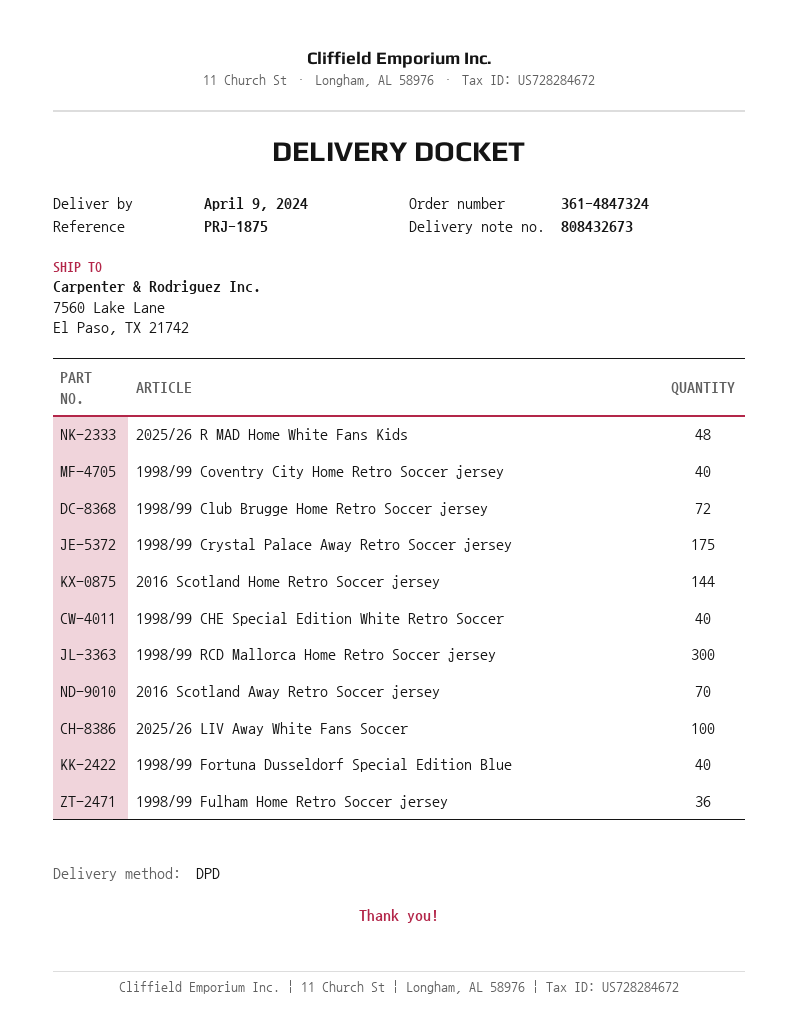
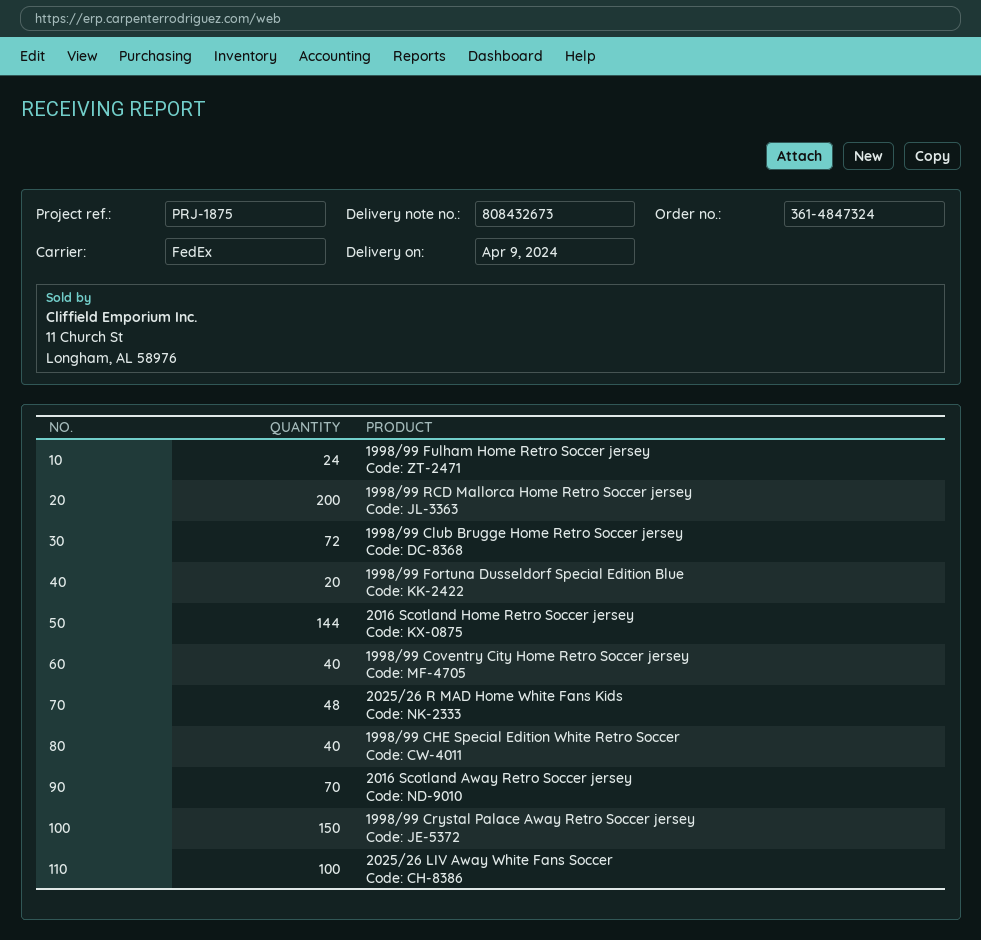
shipping method: DPD -> FedEx
1998/99 Crystal Palace Away Retro Soccer jersey: 175 -> 150
1998/99 RCD Mallorca Home Retro Soccer jersey: 300 -> 200
1998/99 Fortuna Dusseldorf Special Edition Blue: 40 -> 20
1998/99 Fulham Home Retro Soccer jersey: 36 -> 24

